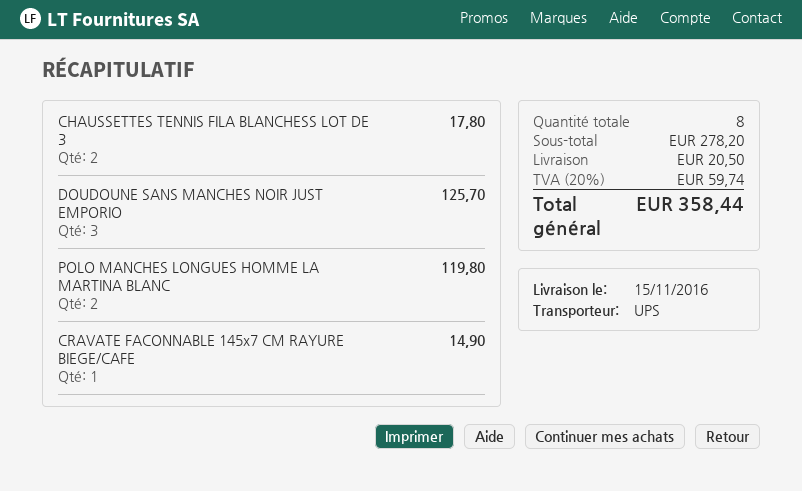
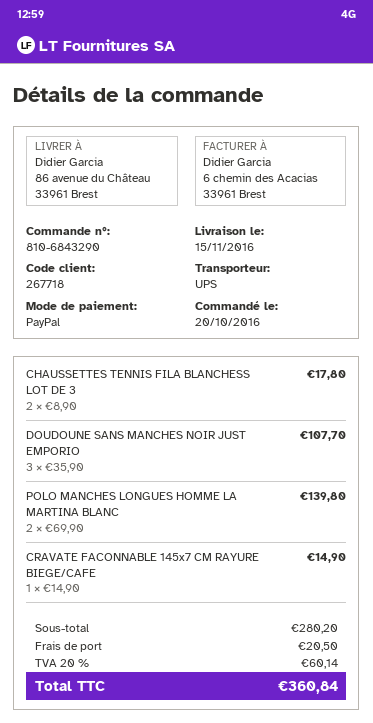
DOUDOUNE SANS MANCHES NOIR JUST EMPORIO: 3 for 125.70 -> 3 for 107.70
POLO MANCHES LONGUES HOMME LA MARTINA BLANC: 2 for 119.80 -> 2 for 139.80
subtotal: 278.20 -> 280.20
tax: 20% = 59.74 -> 20% = 60.14
total: 358.44 -> 360.84

